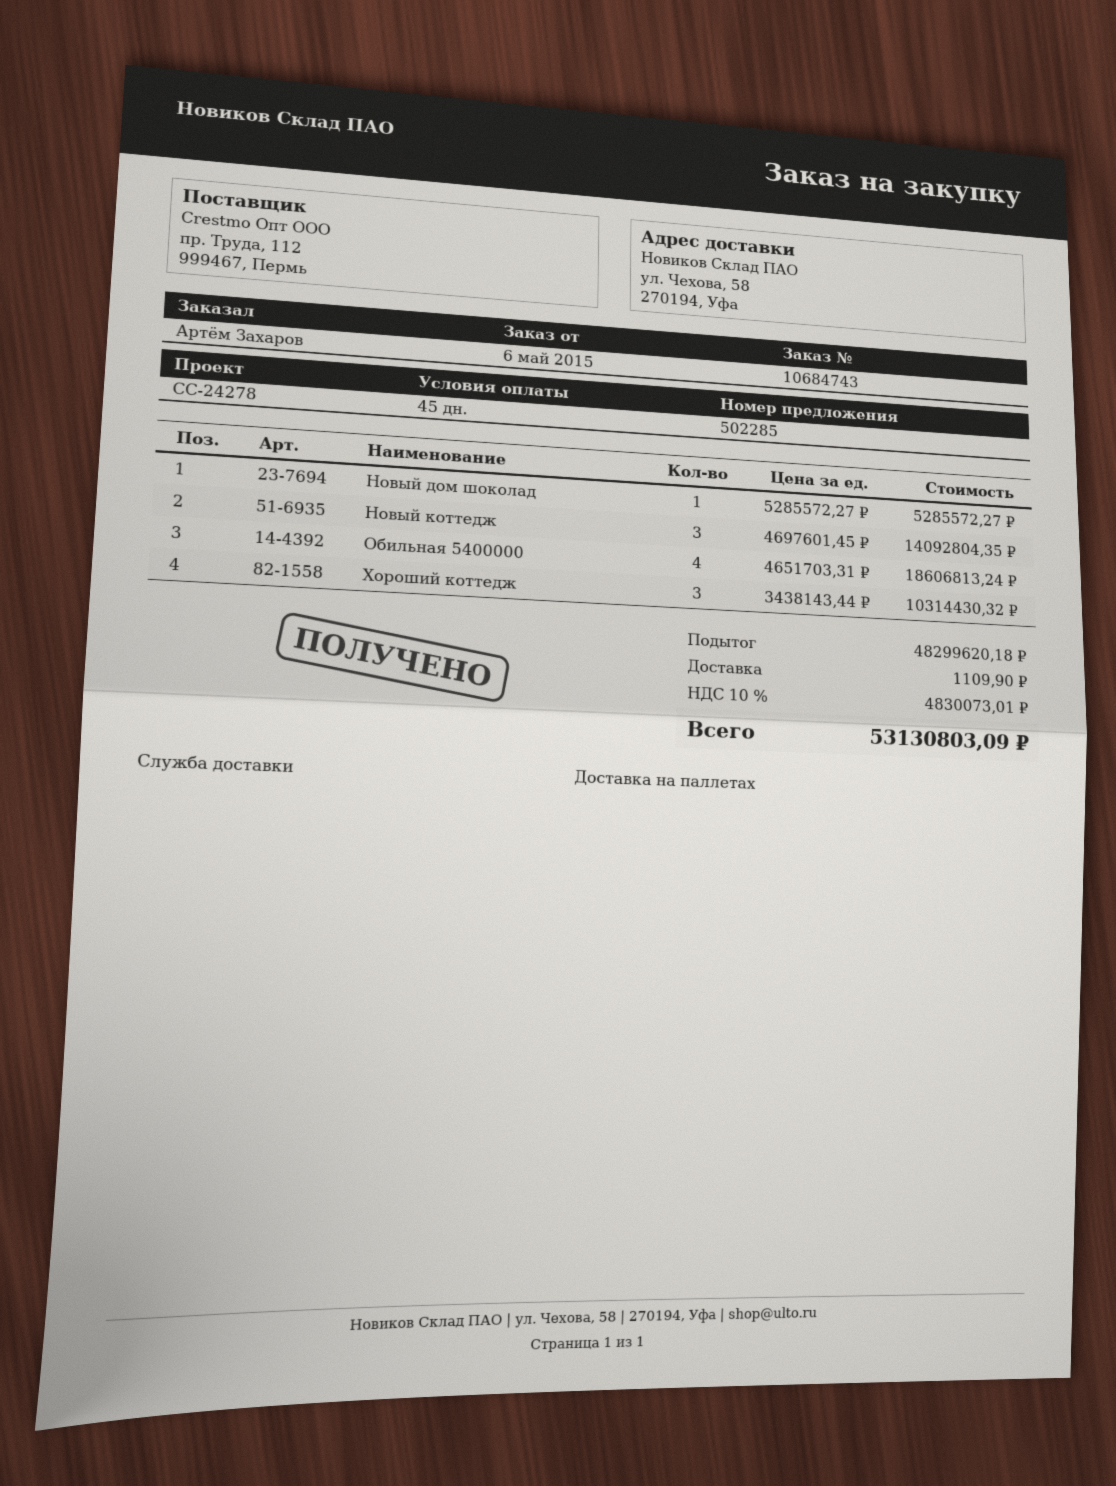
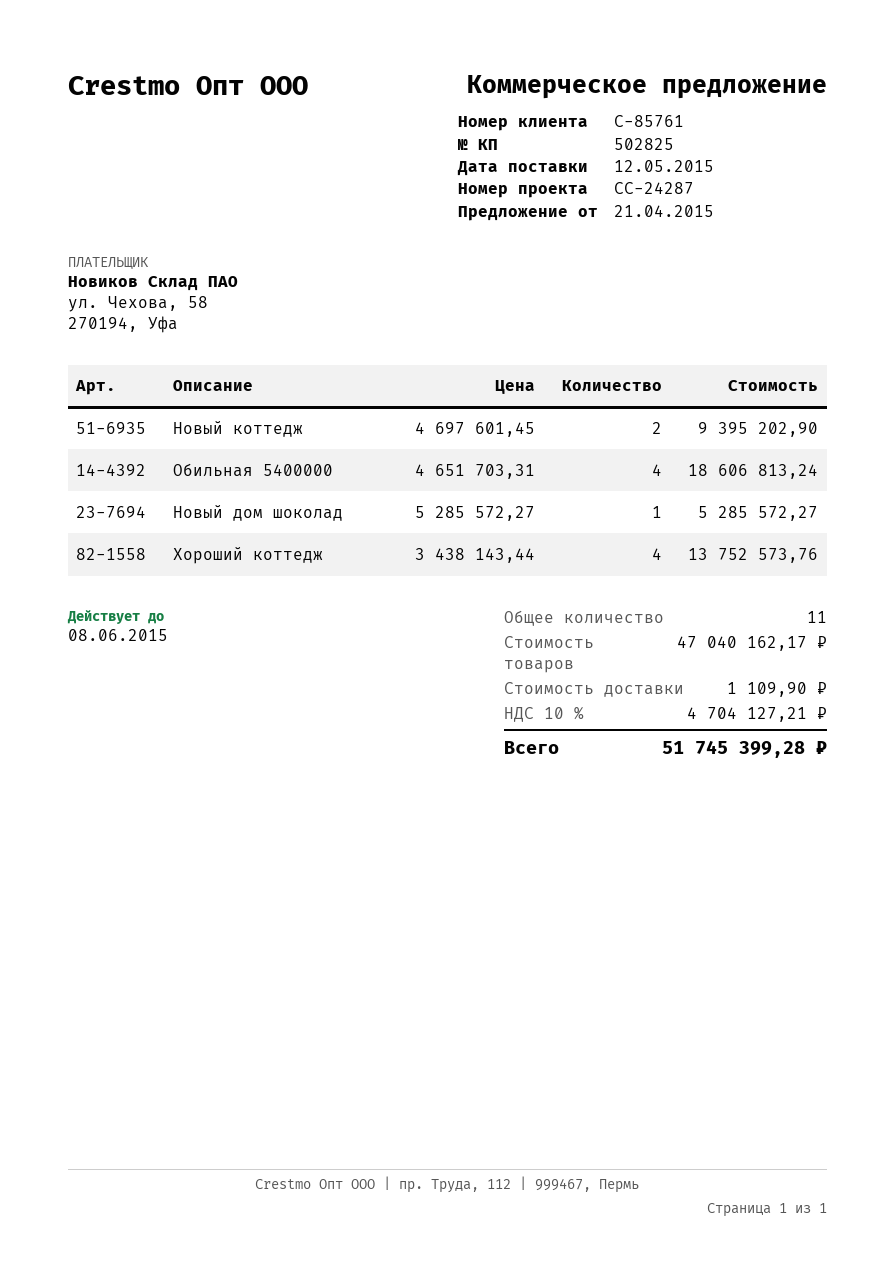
quote number: 502285 -> 502825
reference: CC-24278 -> CC-24287
Новый коттедж: 3 x 4697601.45 = 14092804.35 -> 2 x 4697601.45 = 9395202.90
Хороший коттедж: 3 x 3438143.44 = 10314430.32 -> 4 x 3438143.44 = 13752573.76
subtotal: 48299620.18 -> 47040162.17
tax: 10% = 4830073.01 -> 10% = 4704127.21
total: 53130803.09 -> 51745399.28

